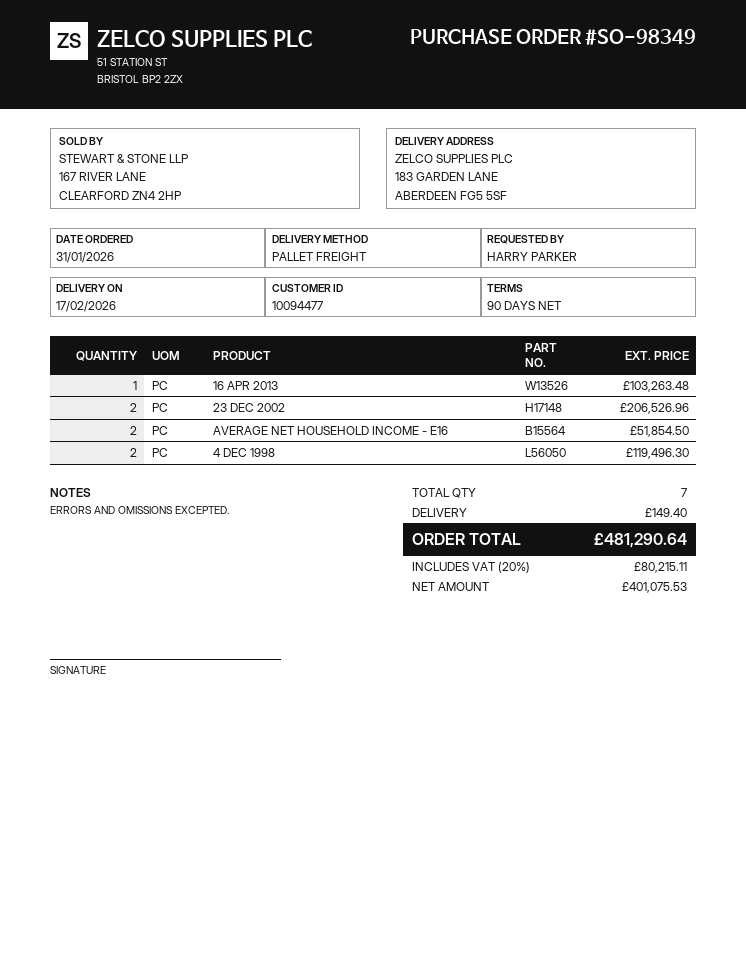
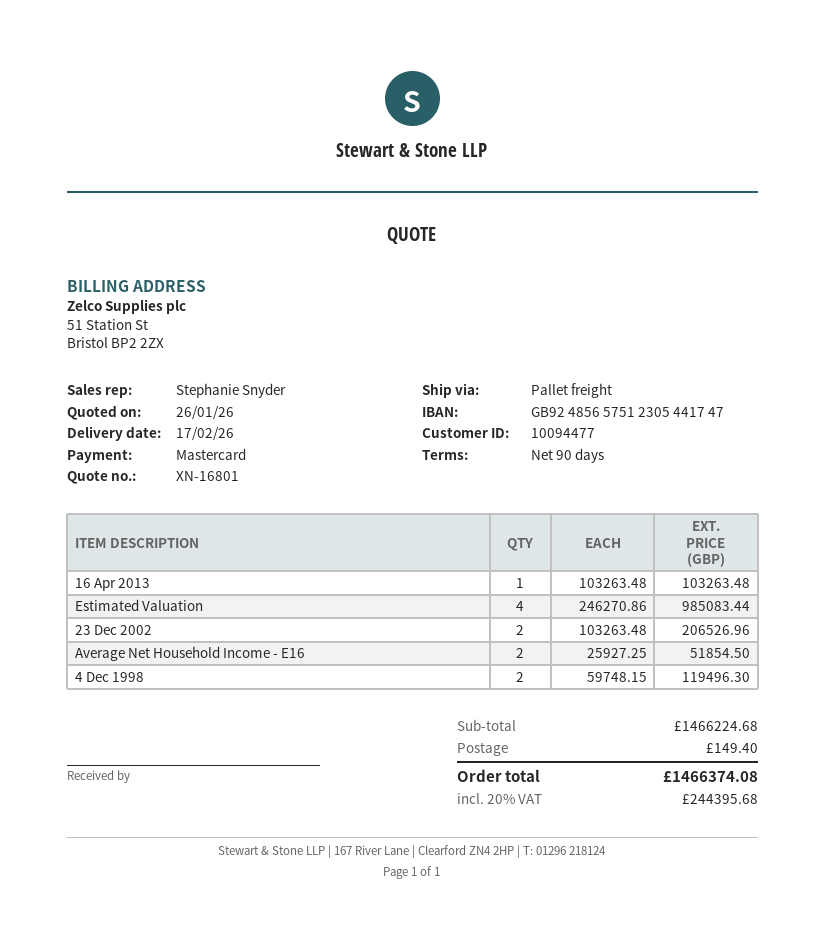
Estimated Valuation: none -> 4 for 985083.44
tax: 20% = 80215.11 -> 20% = 244395.68
total: 481290.64 -> 1466374.08

